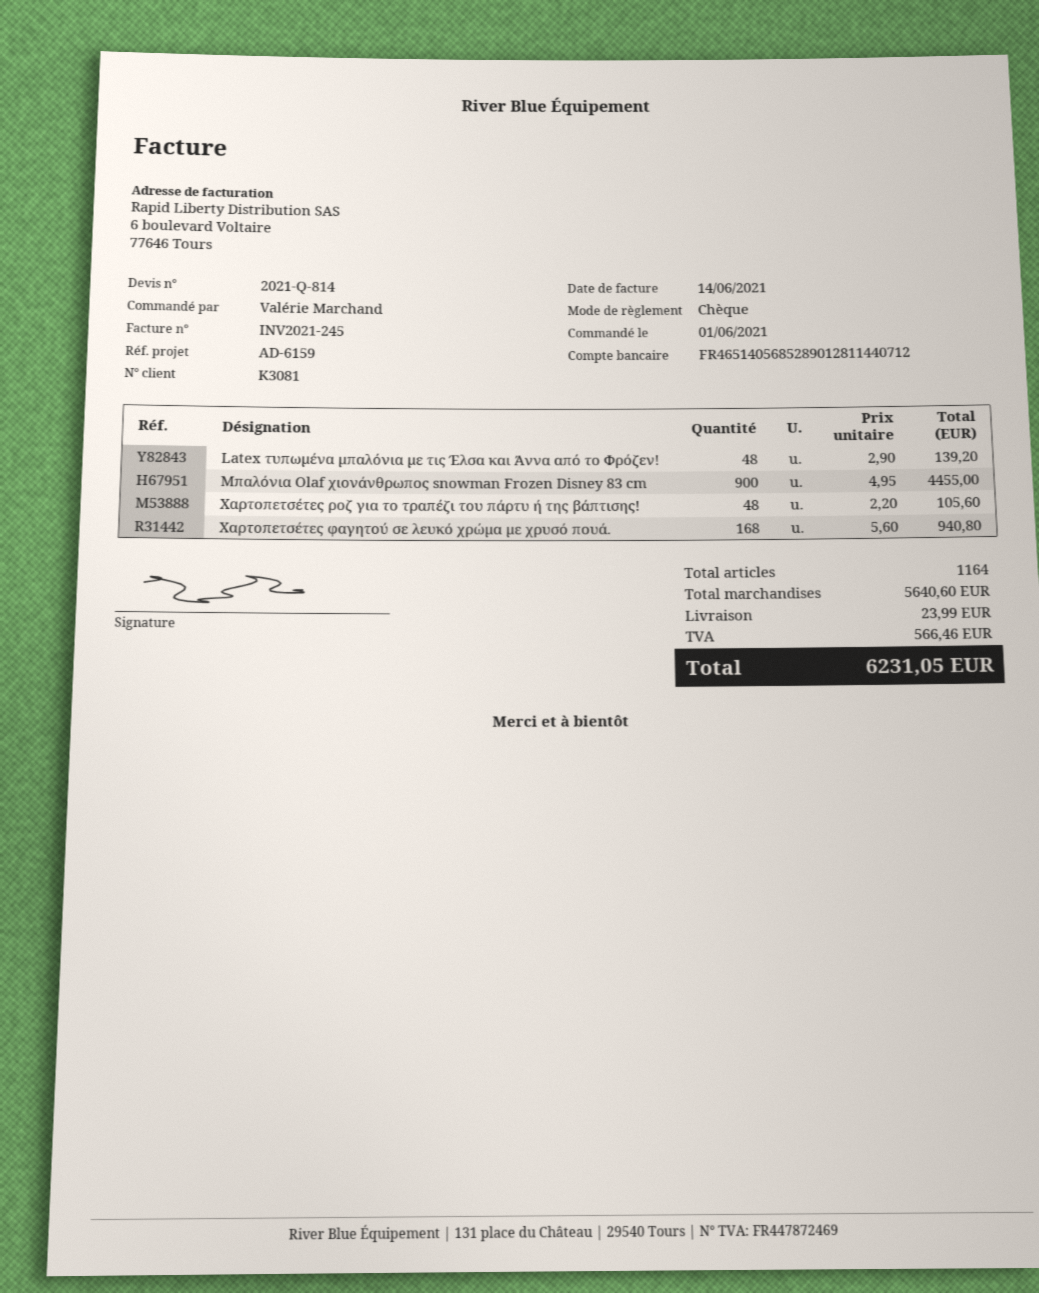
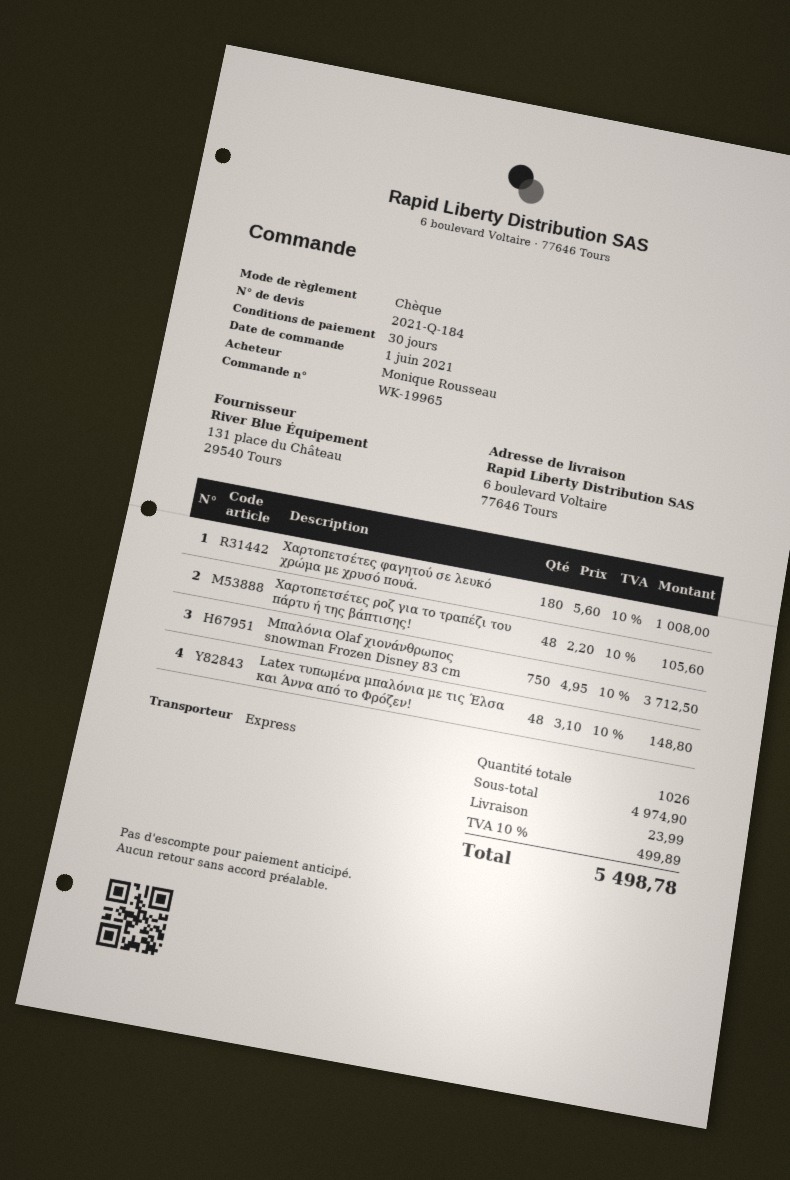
quote number: 2021-Q-814 -> 2021-Q-184
ordered by: Valérie Marchand -> Monique Rousseau
Latex τυπωμένα μπαλόνια με τις Έλσα και Άννα από το Φρόζεν!: 48 x 2.90 = 139.20 -> 48 x 3.10 = 148.80
Μπαλόνια Olaf χιονάνθρωπος snowman Frozen Disney 83 cm: 900 x 4.95 = 4455.00 -> 750 x 4.95 = 3712.50
Χαρτοπετσέτες φαγητού σε λευκό χρώμα με χρυσό πουά.: 168 x 5.60 = 940.80 -> 180 x 5.60 = 1008.00
total quantity: 1164 -> 1026
subtotal: 5640.60 -> 4974.90
tax: 566.46 -> 499.89
total: 6231.05 -> 5498.78

